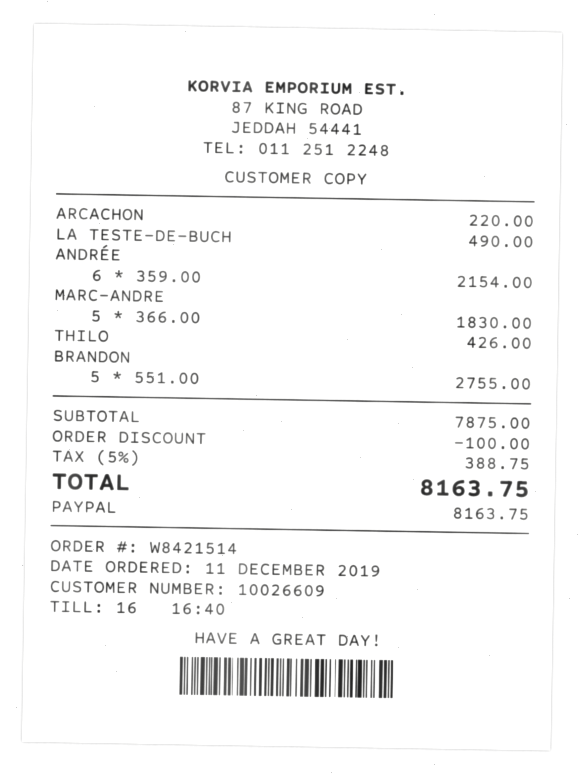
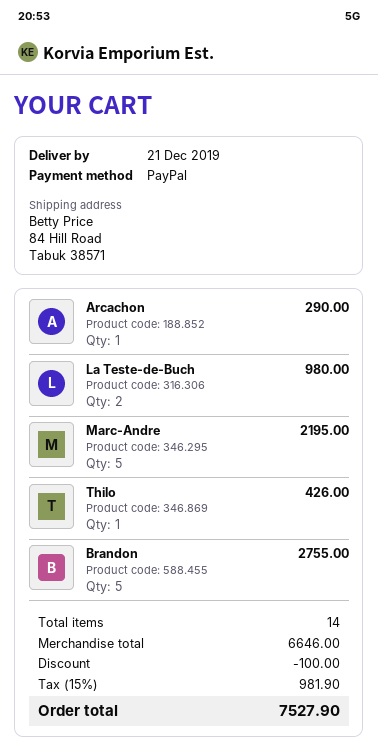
ARCACHON: 1 for 220.00 -> 1 for 290.00
LA TESTE-DE-BUCH: 1 for 490.00 -> 2 for 980.00
ANDRÉE: 6 for 2154.00 -> none
MARC-ANDRE: 5 for 1830.00 -> 5 for 2195.00
subtotal: 7875.00 -> 6646.00
tax: 5% = 388.75 -> 15% = 981.90
total: 8163.75 -> 7527.90

